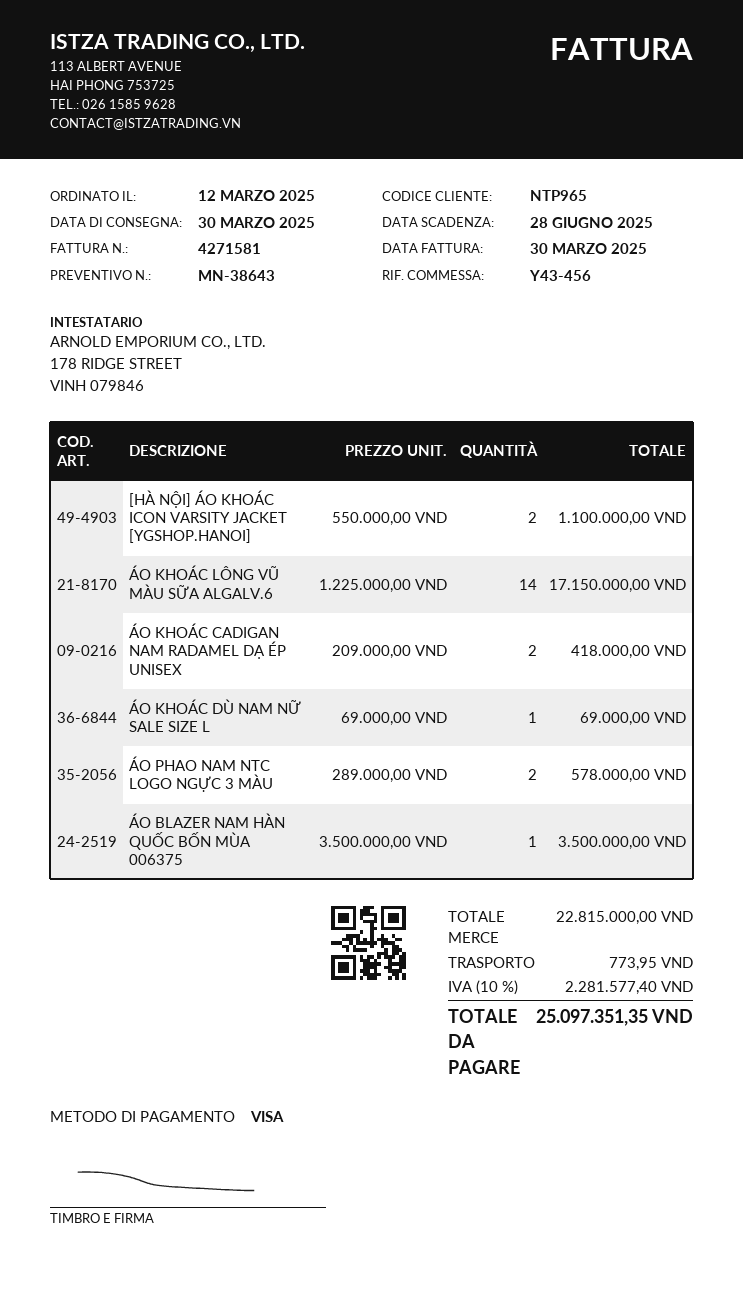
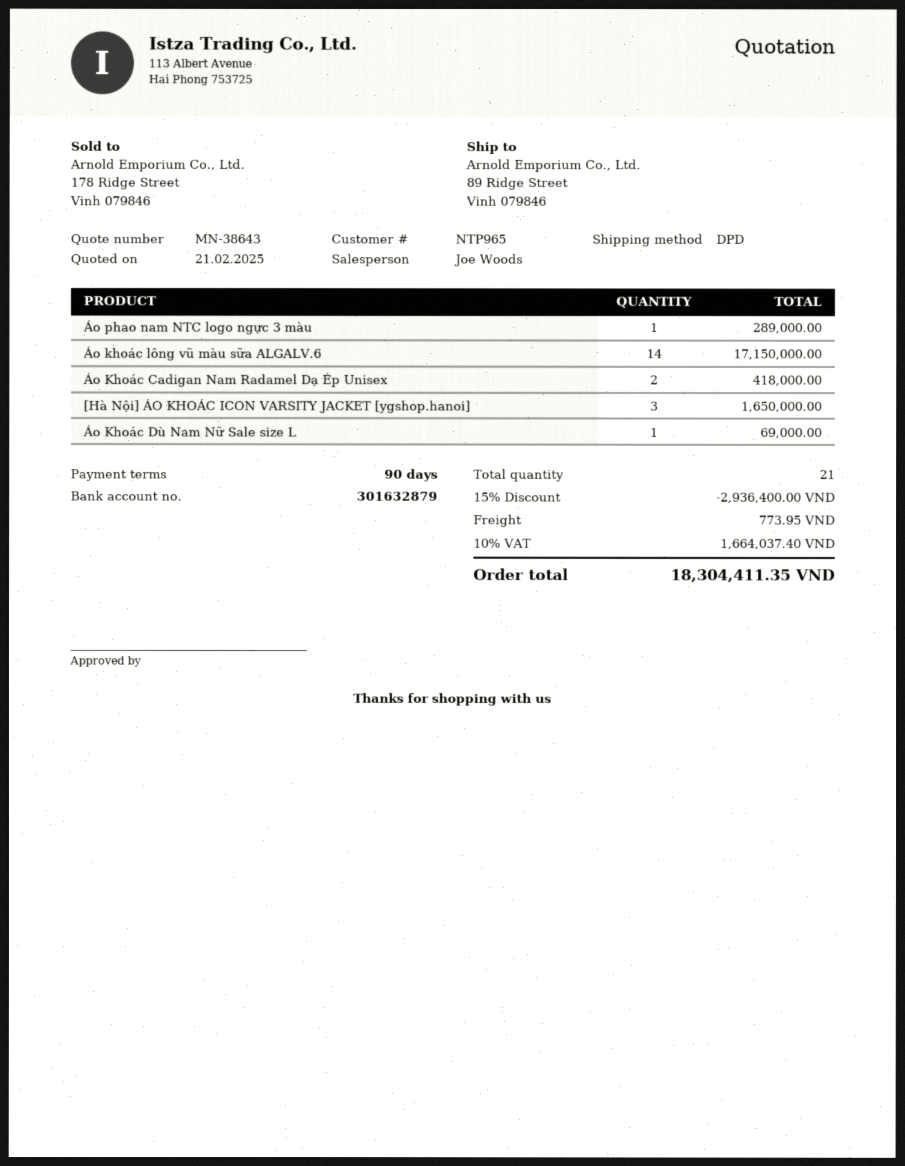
[HÀ NỘI] ÁO KHOÁC ICON VARSITY JACKET [YGSHOP.HANOI]: 2 for 1100000.00 -> 3 for 1650000.00
ÁO PHAO NAM NTC LOGO NGỰC 3 MÀU: 2 for 578000.00 -> 1 for 289000.00
ÁO BLAZER NAM HÀN QUỐC BỐN MÙA 006375: 1 for 3500000.00 -> none
discount: none -> 15% = 2936400.00
tax: 10% = 2281577.40 -> 10% = 1664037.40
total: 25097351.35 -> 18304411.35

